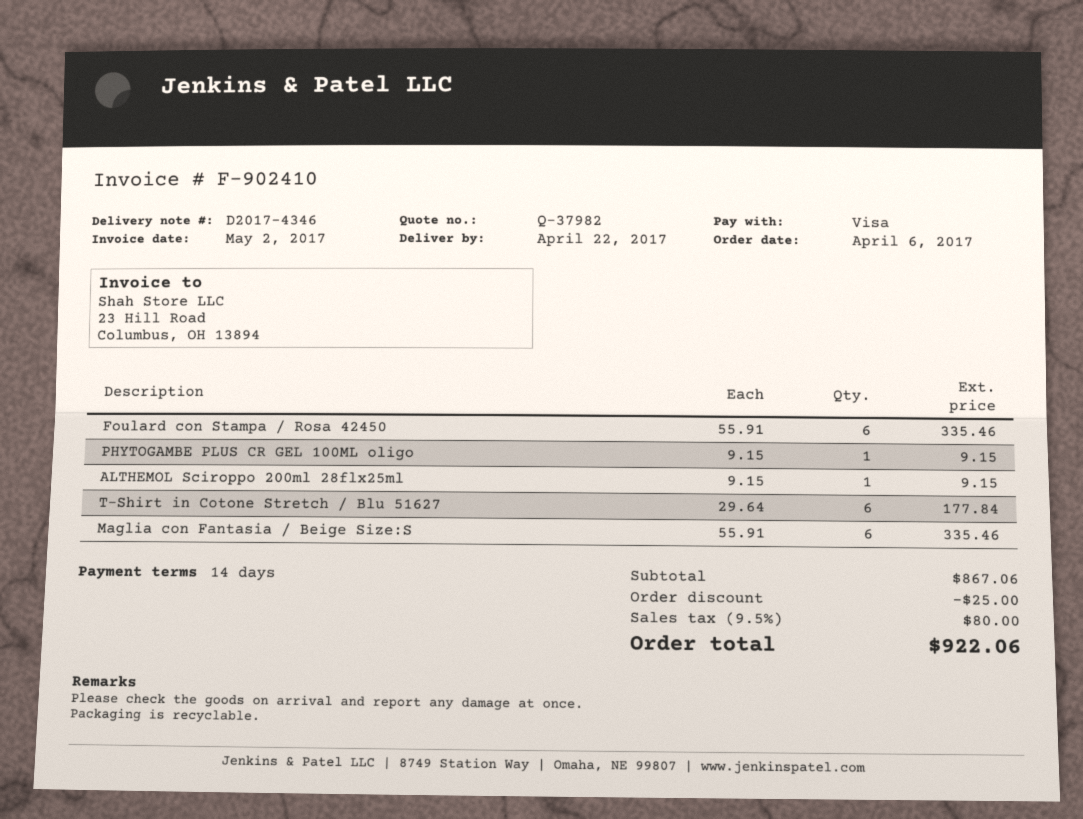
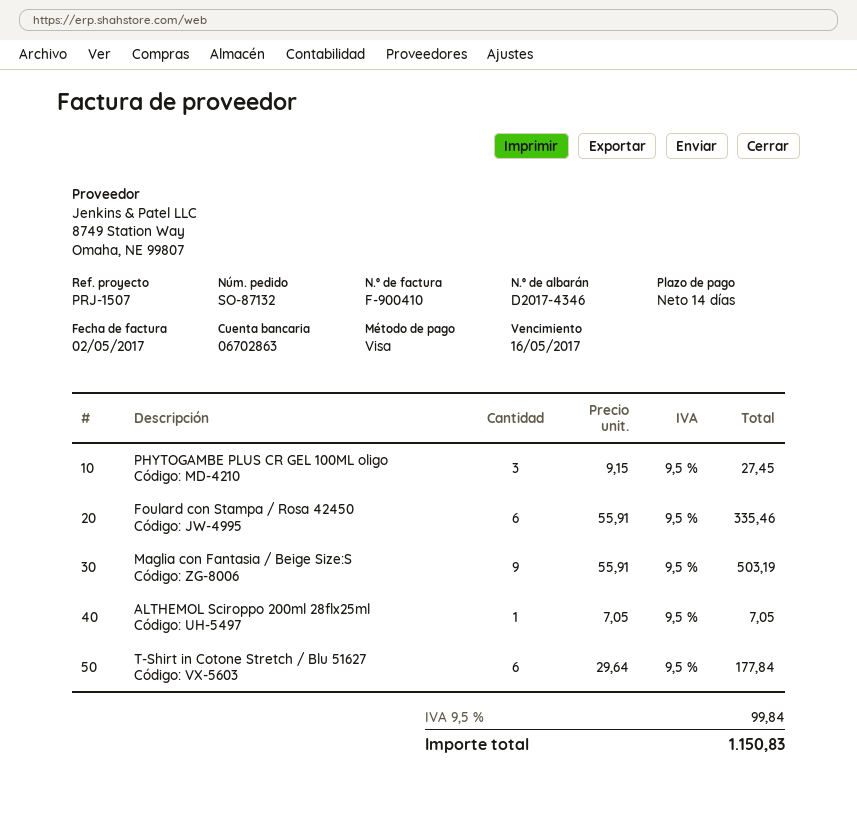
invoice number: F-902410 -> F-900410
PHYTOGAMBE PLUS CR GEL 100ML oligo: 1 x 9.15 = 9.15 -> 3 x 9.15 = 27.45
ALTHEMOL Sciroppo 200ml 28flx25ml: 1 x 9.15 = 9.15 -> 1 x 7.05 = 7.05
Maglia con Fantasia / Beige Size:S: 6 x 55.91 = 335.46 -> 9 x 55.91 = 503.19
discount: 25.00 -> none
tax: 9.5% = 80.00 -> 9.5% = 99.84
total: 922.06 -> 1150.83

